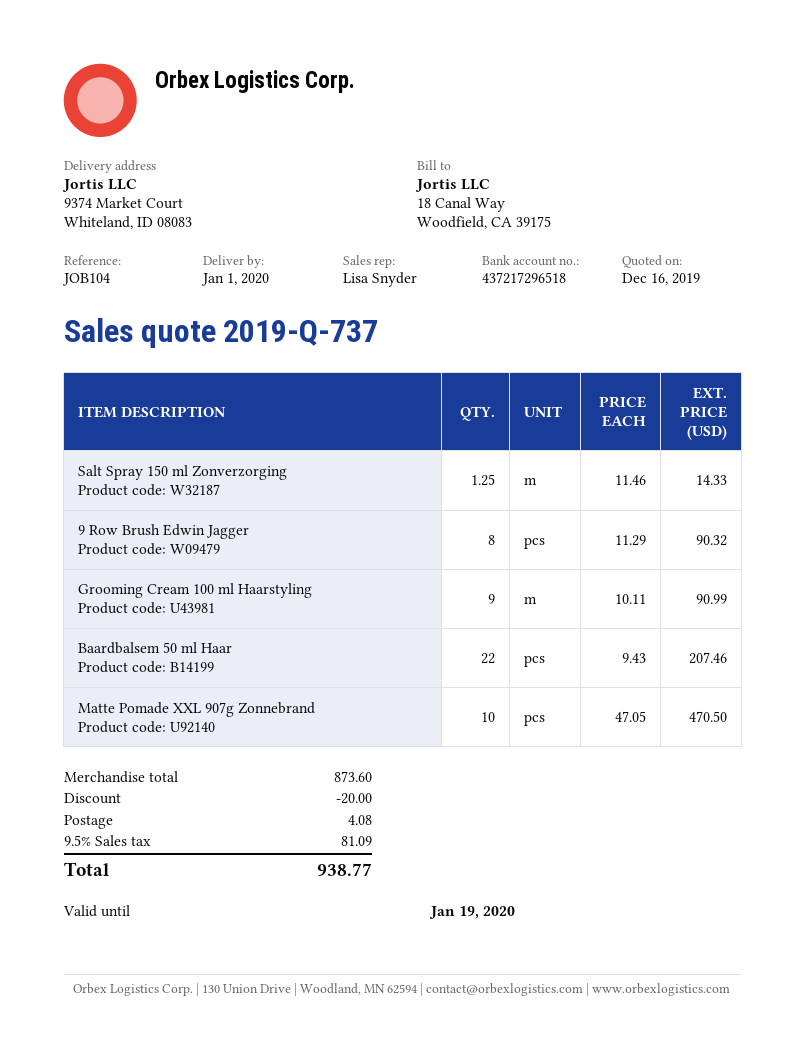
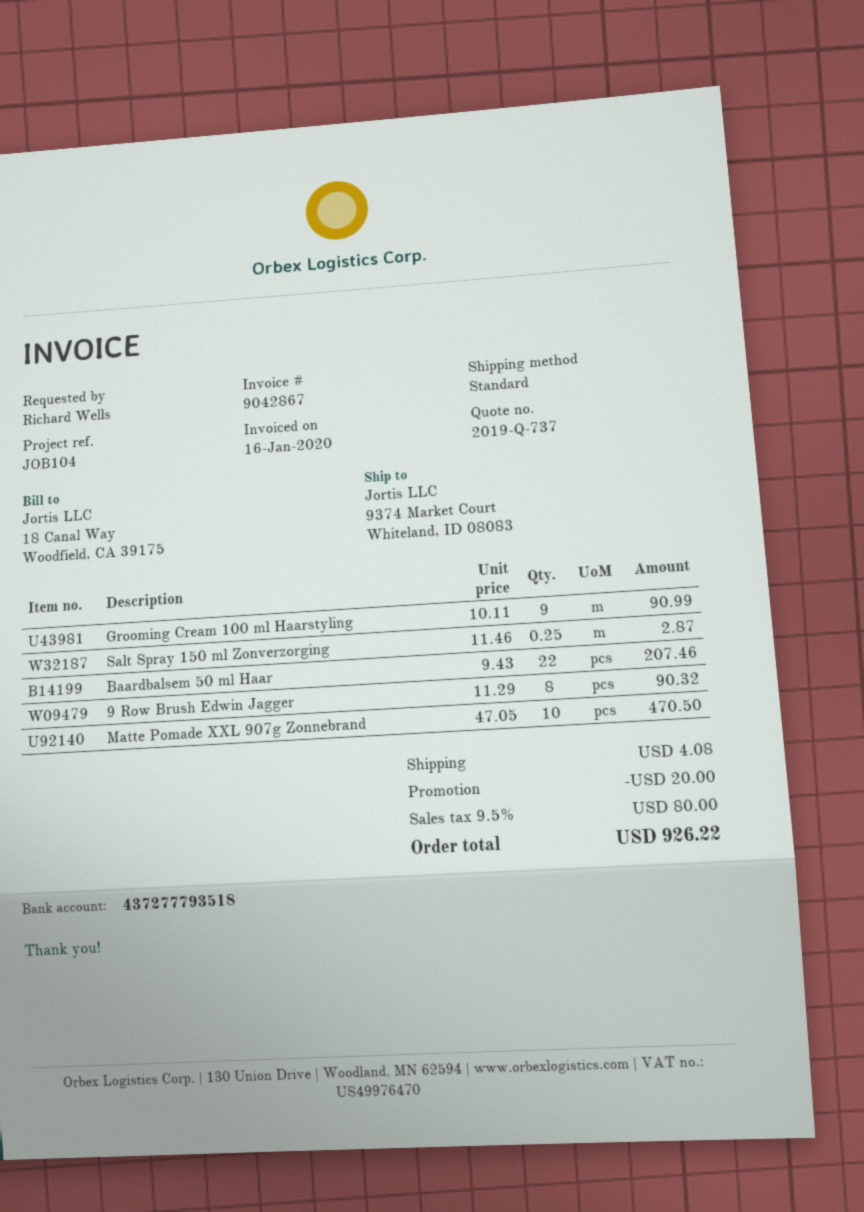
bank account: 437217296518 -> 437277793518
Salt Spray 150 ml Zonverzorging: 1.25 x 11.46 = 14.33 -> 0.25 x 11.46 = 2.87
tax: 9.5% = 81.09 -> 9.5% = 80.00
total: 938.77 -> 926.22

